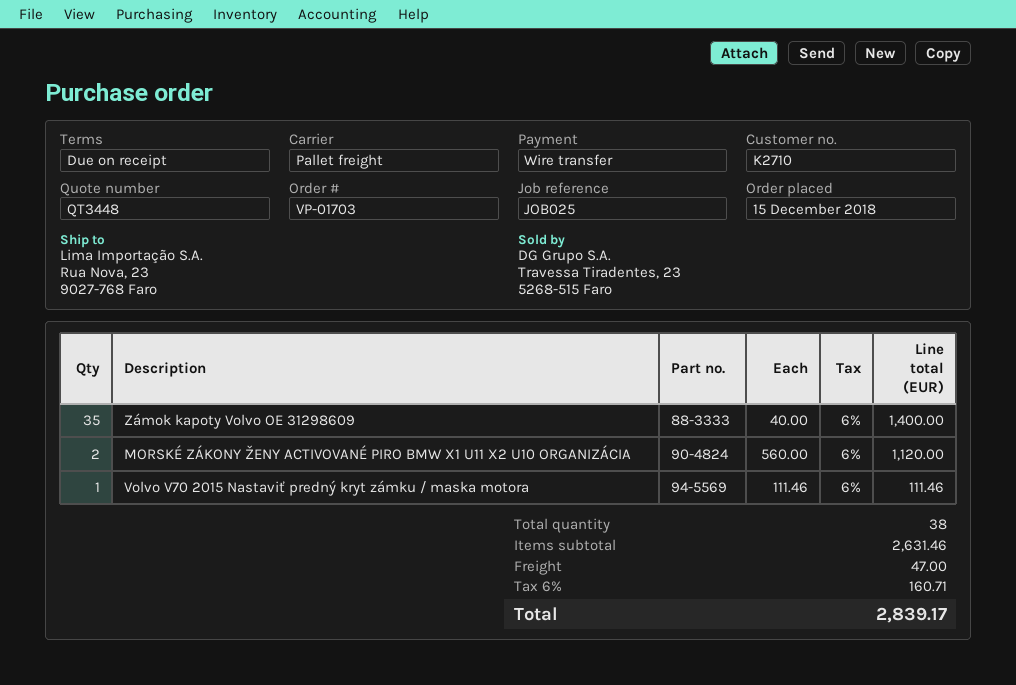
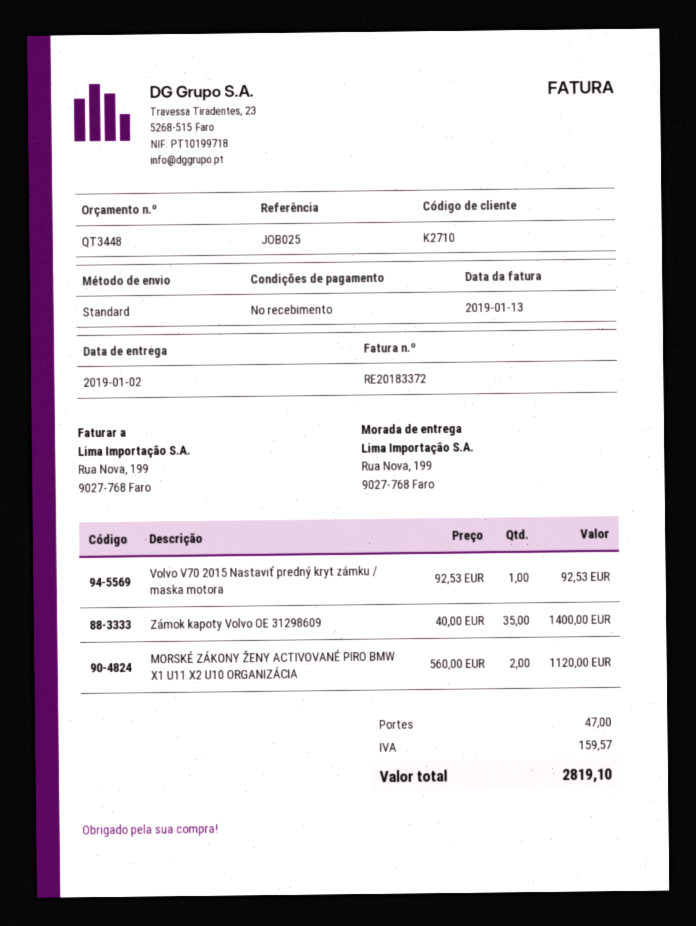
shipping method: pallet freight -> standard
ship to: Rua Nova, 23, 9027-768 Faro -> Rua Nova, 199, 9027-768 Faro
Volvo V70 2015 Nastaviť predný kryt zámku / maska motora: 1 x 111.46 = 111.46 -> 1 x 92.53 = 92.53
tax: 160.71 -> 159.57
total: 2839.17 -> 2819.10

